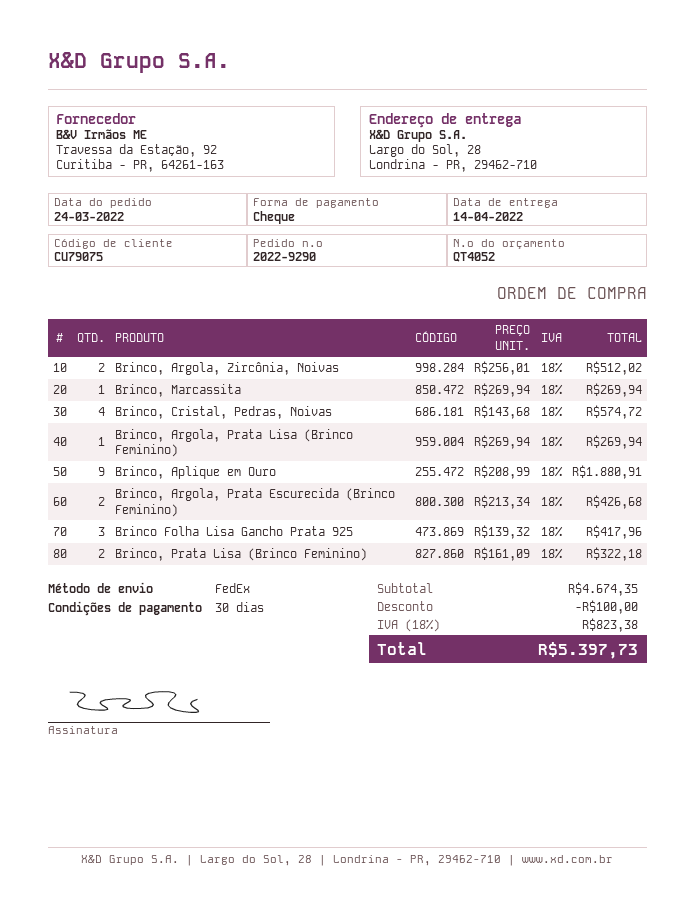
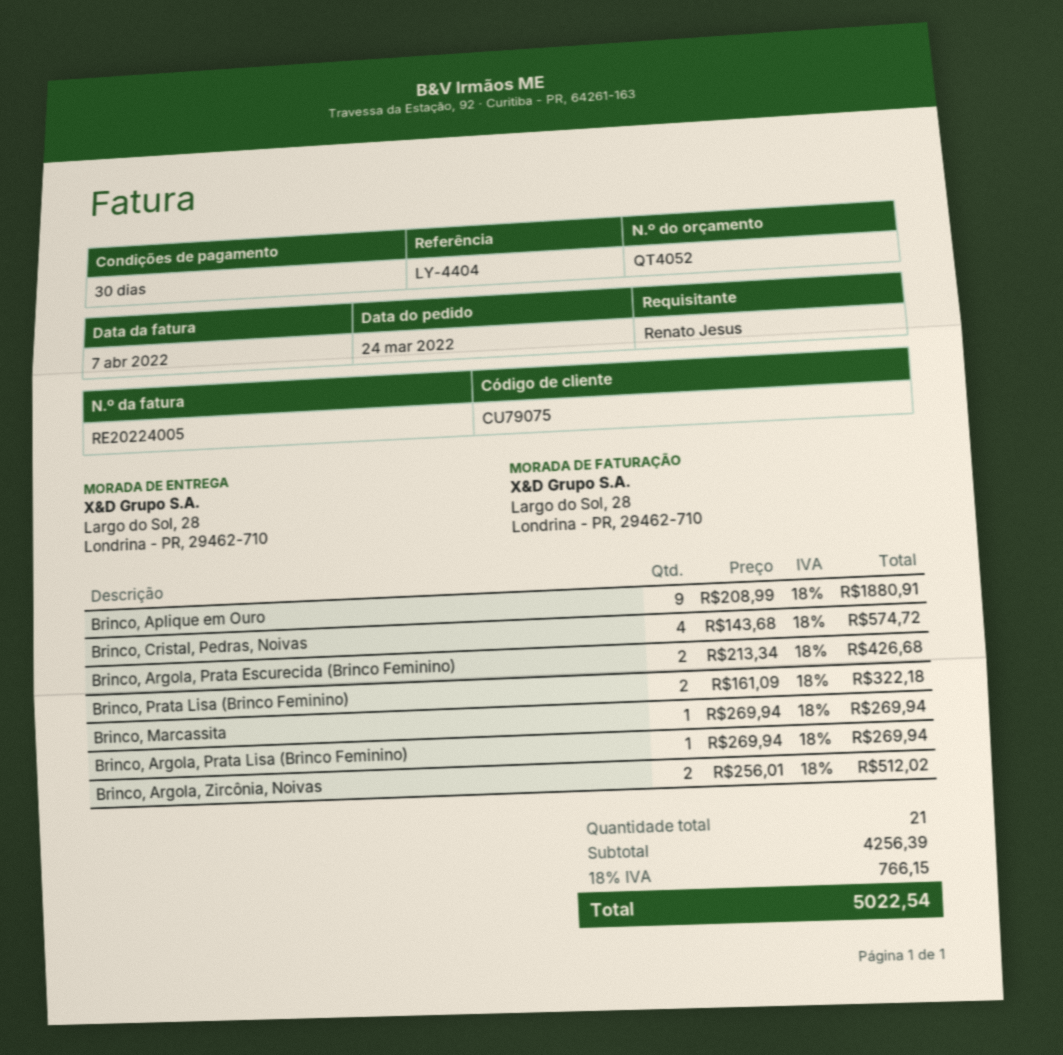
Brinco Folha Lisa Gancho Prata 925: 3 x 139.32 = 417.96 -> none
subtotal: 4674.35 -> 4256.39
discount: 100.00 -> none
tax: 18% = 823.38 -> 18% = 766.15
total: 5397.73 -> 5022.54

